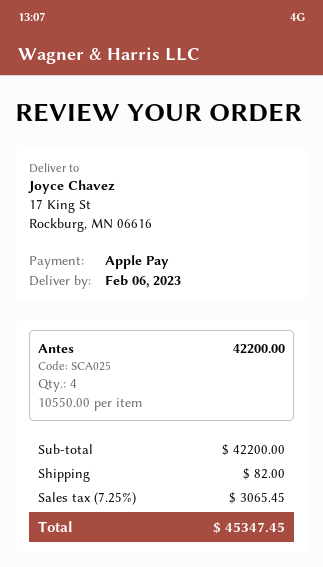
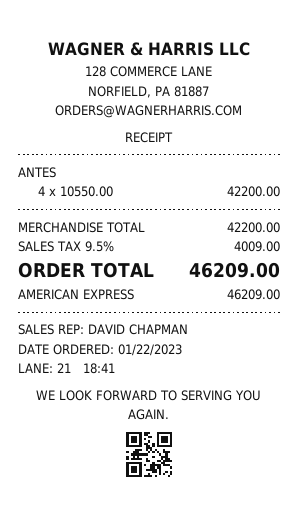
payment method: Apple Pay -> American Express
shipping: 82.00 -> none
tax: 7.25% = 3065.45 -> 9.5% = 4009.00
total: 45347.45 -> 46209.00

